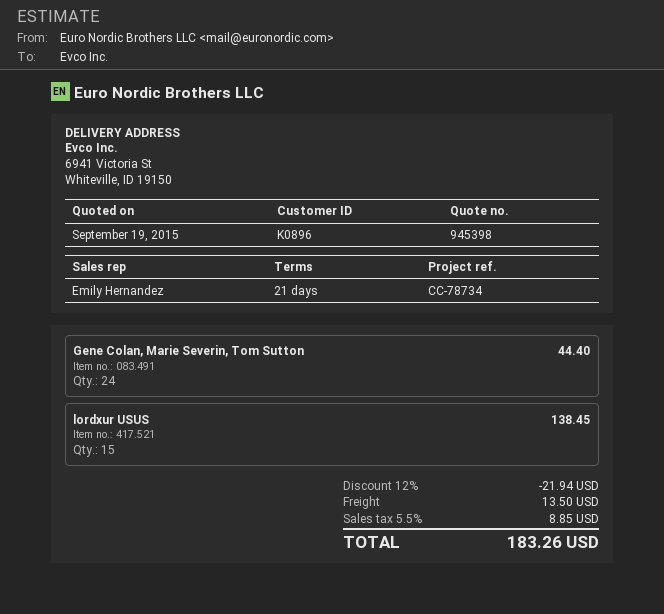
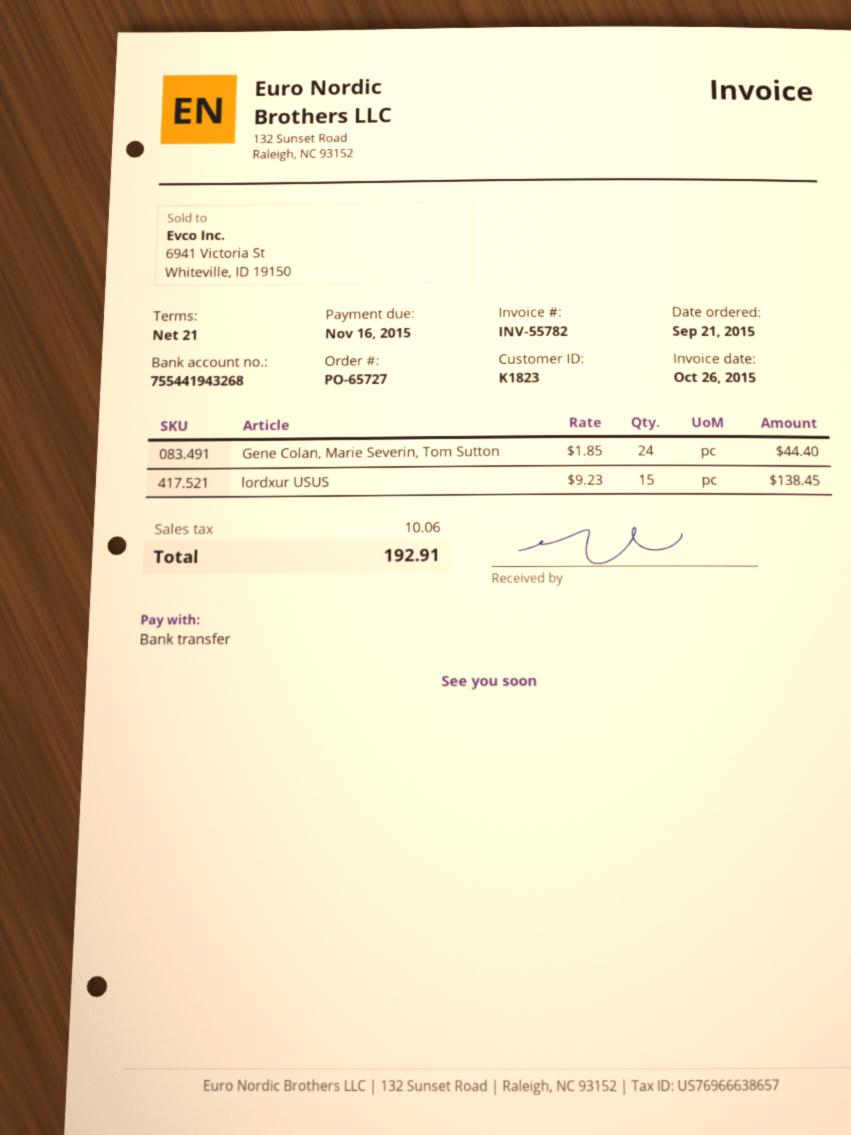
customer number: K0896 -> K1823
discount: 12% = 21.94 -> none
shipping: 13.50 -> none
tax: 8.85 -> 10.06
total: 183.26 -> 192.91

